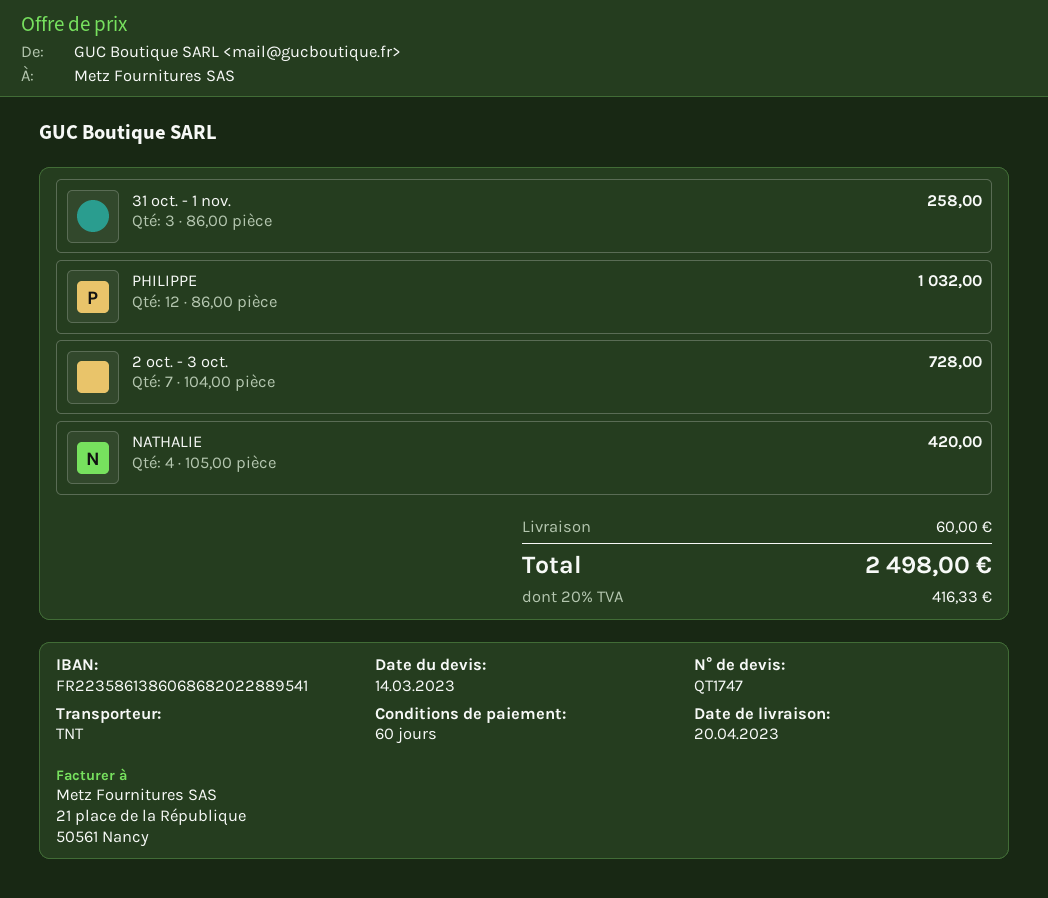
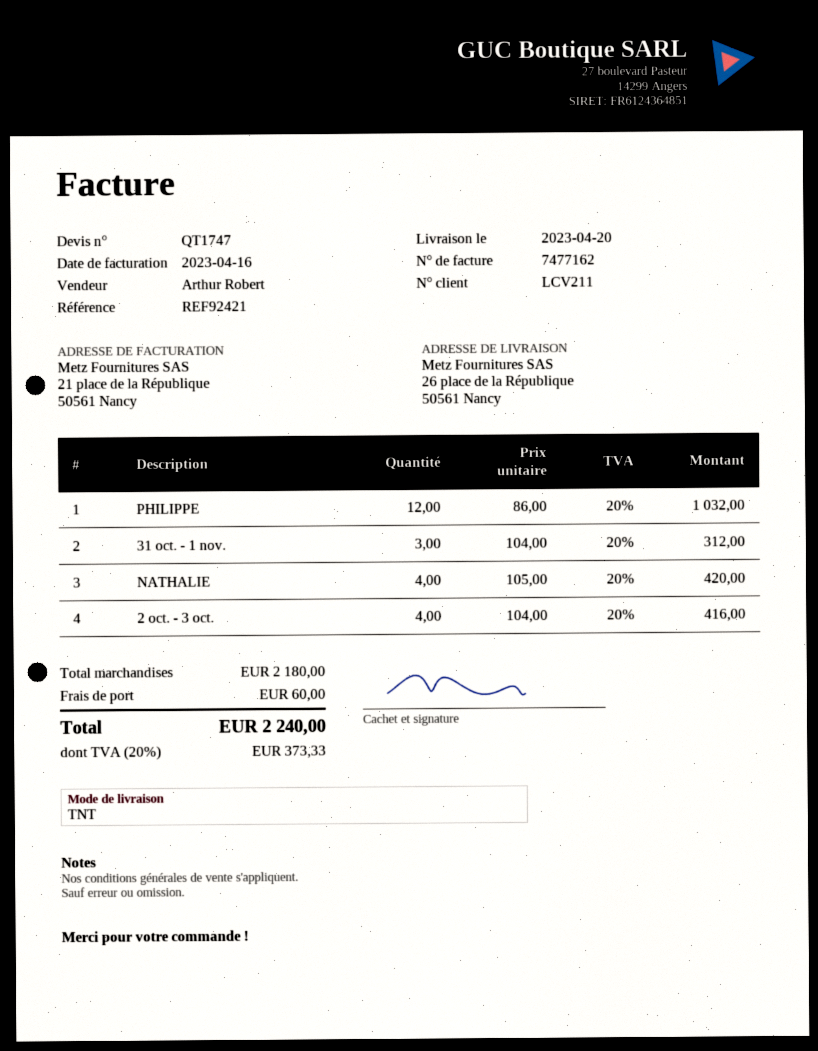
31 oct. - 1 nov.: 3 x 86.00 = 258.00 -> 3 x 104.00 = 312.00
2 oct. - 3 oct.: 7 x 104.00 = 728.00 -> 4 x 104.00 = 416.00
tax: 20% = 416.33 -> 20% = 373.33
total: 2498.00 -> 2240.00

